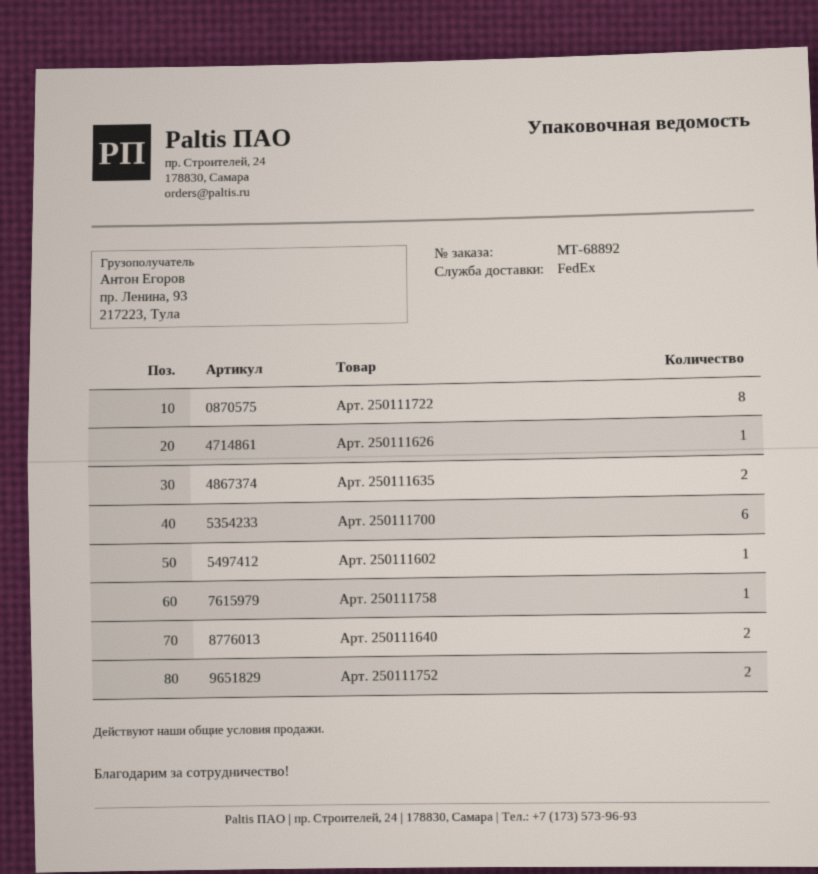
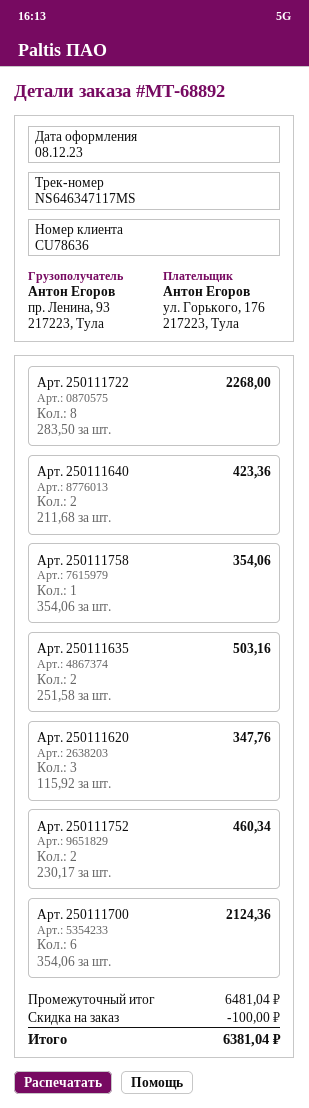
Арт. 250111626: 1 -> none
Арт. 250111602: 1 -> none
Арт. 250111620: none -> 3

